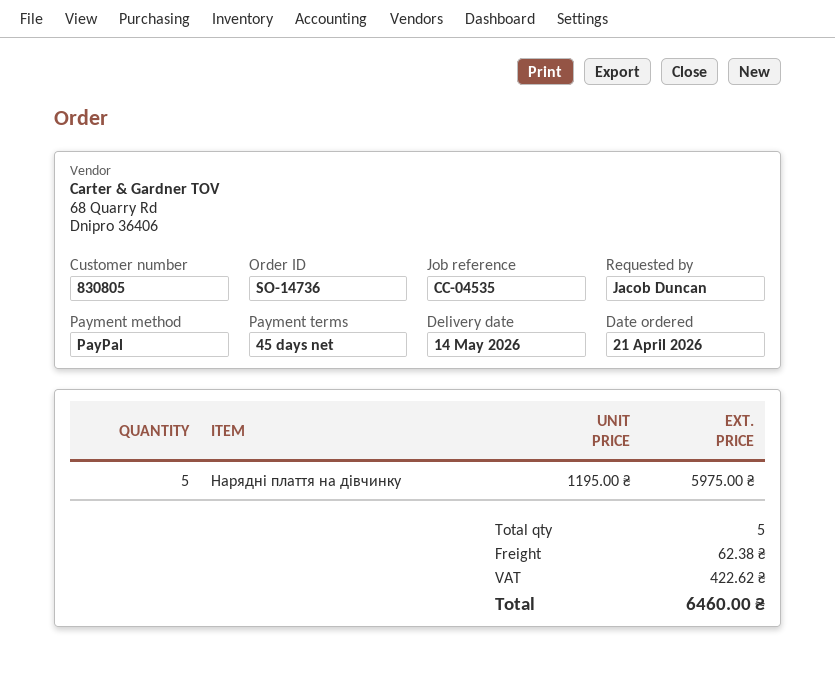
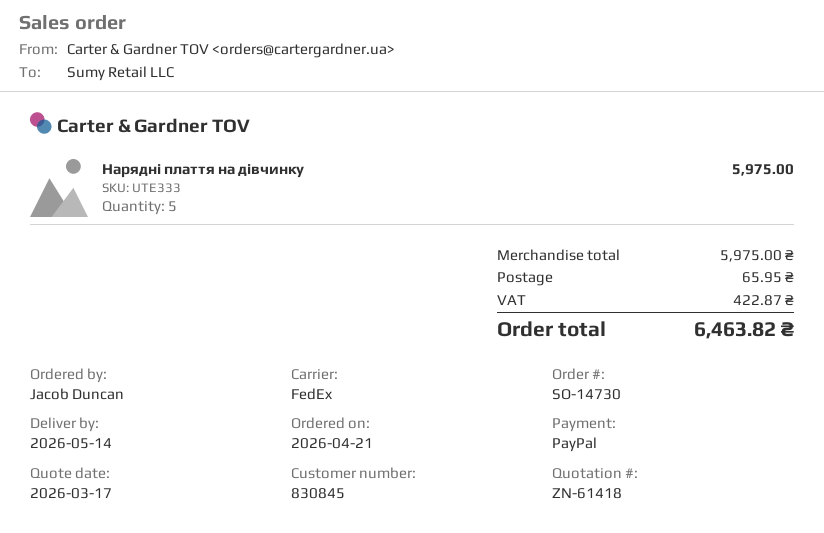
order number: SO-14736 -> SO-14730
customer number: 830805 -> 830845
shipping: 62.38 -> 65.95
tax: 422.62 -> 422.87
total: 6460.00 -> 6463.82

